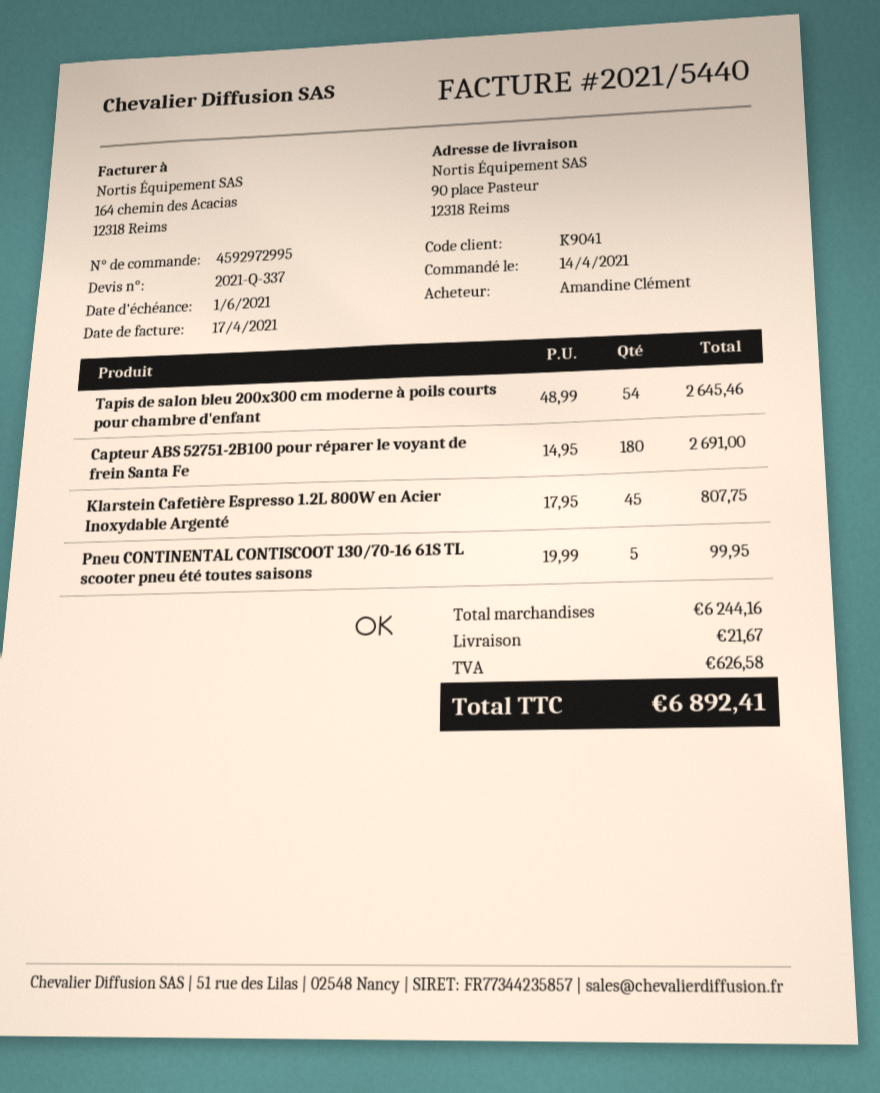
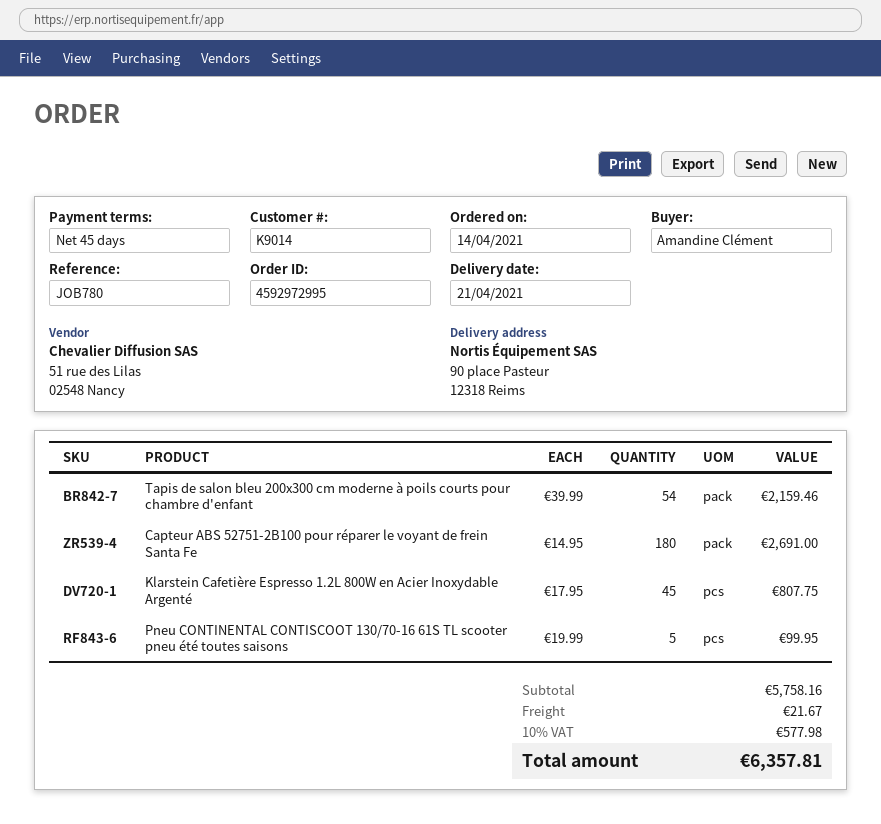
customer number: K9041 -> K9014
Tapis de salon bleu 200x300 cm moderne à poils courts pour chambre d'enfant: 54 x 48.99 = 2645.46 -> 54 x 39.99 = 2159.46
subtotal: 6244.16 -> 5758.16
tax: 626.58 -> 577.98
total: 6892.41 -> 6357.81

